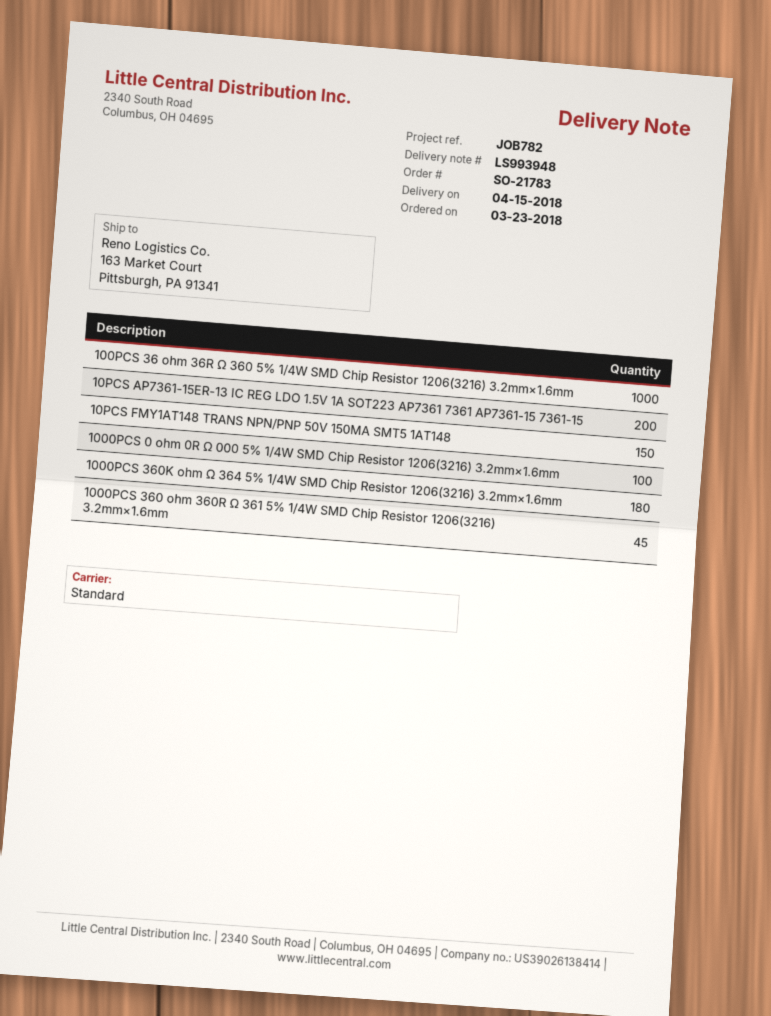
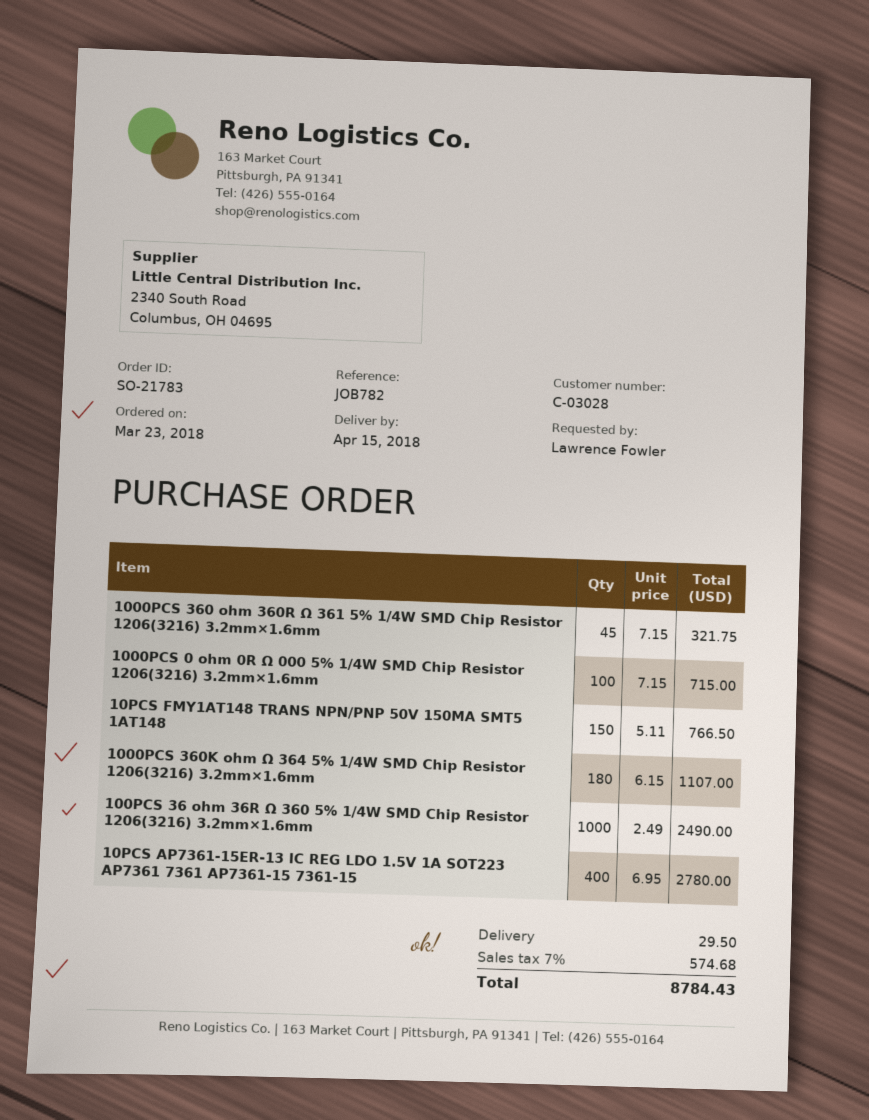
10PCS AP7361-15ER-13 IC REG LDO 1.5V 1A SOT223 AP7361 7361 AP7361-15 7361-15: 200 -> 400

